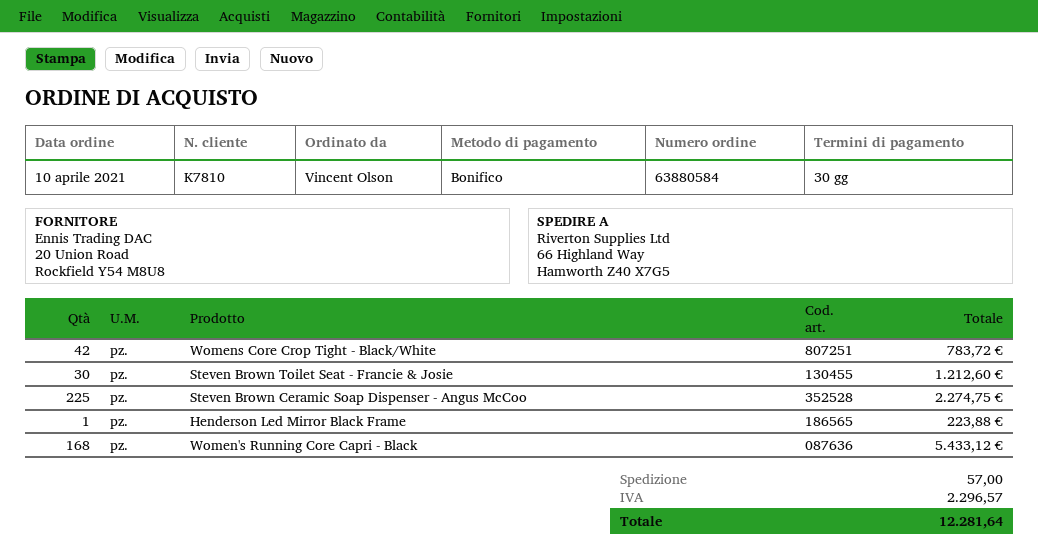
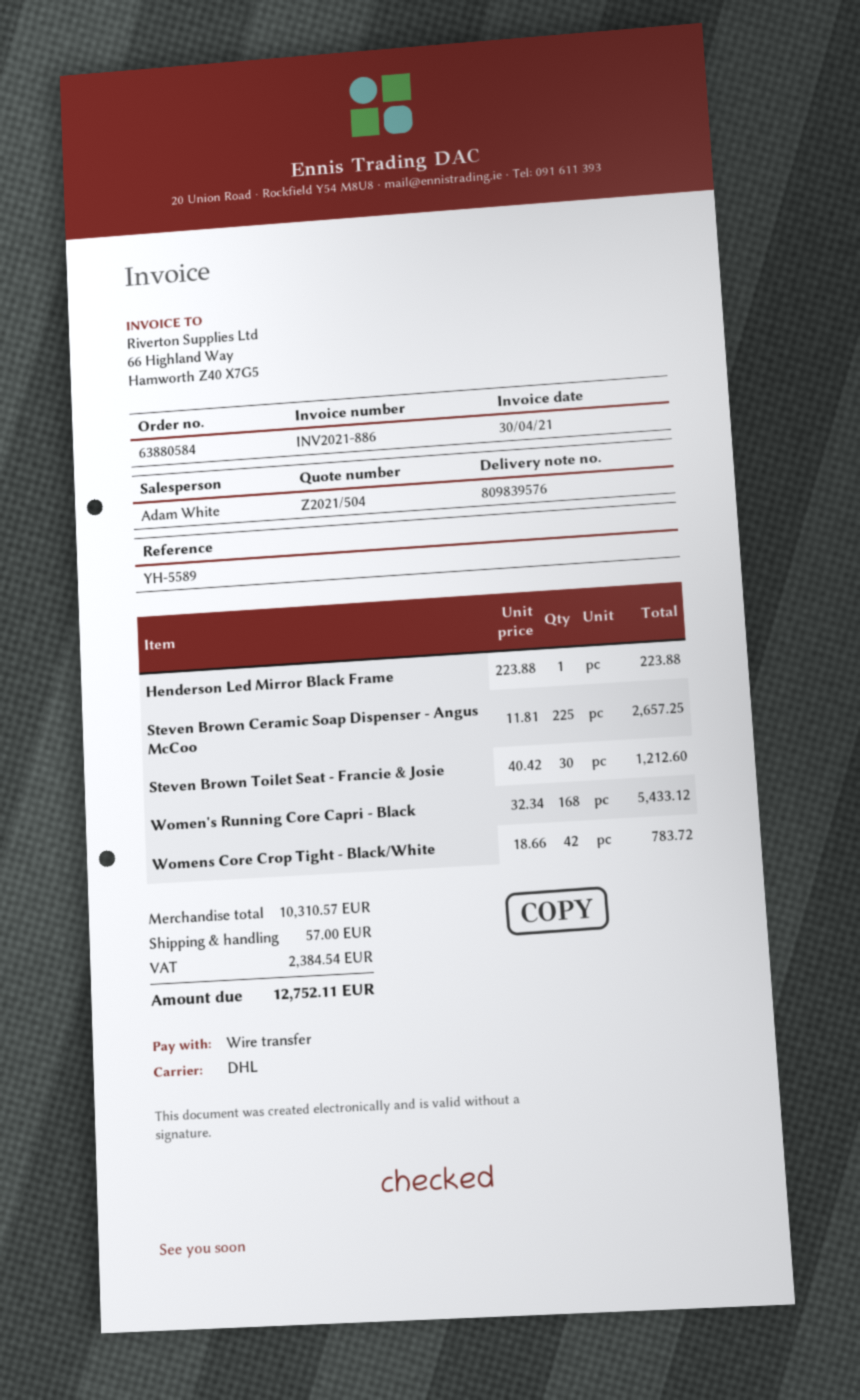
Steven Brown Ceramic Soap Dispenser - Angus McCoo: 225 for 2274.75 -> 225 for 2657.25
tax: 2296.57 -> 2384.54
total: 12281.64 -> 12752.11

